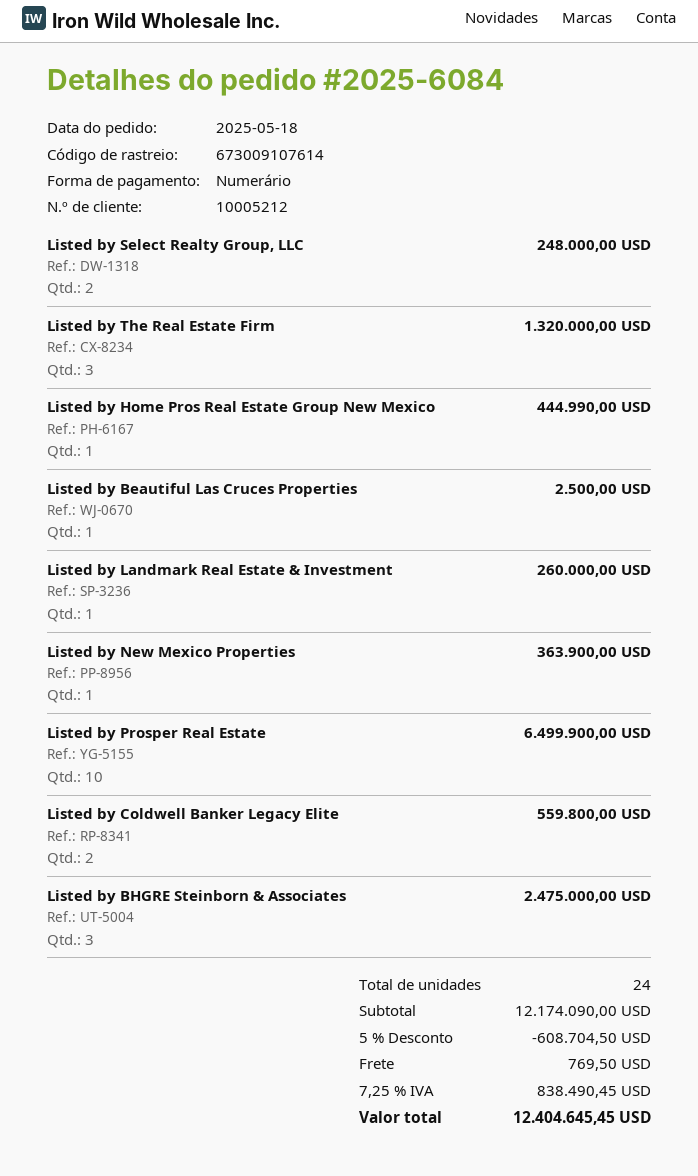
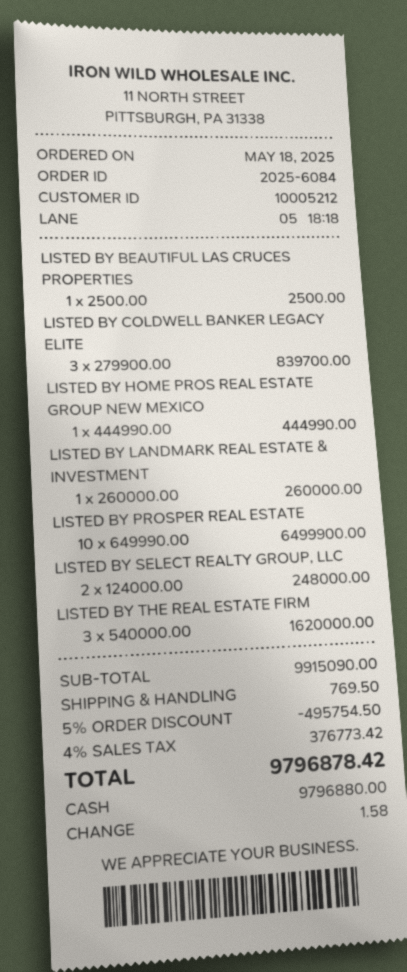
Listed by The Real Estate Firm: 3 for 1320000.00 -> 3 for 1620000.00
Listed by New Mexico Properties: 1 for 363900.00 -> none
Listed by Coldwell Banker Legacy Elite: 2 for 559800.00 -> 3 for 839700.00
Listed by BHGRE Steinborn & Associates: 3 for 2475000.00 -> none
subtotal: 12174090.00 -> 9915090.00
discount: 5% = 608704.50 -> 5% = 495754.50
tax: 7.25% = 838490.45 -> 4% = 376773.42
total: 12404645.45 -> 9796878.42

